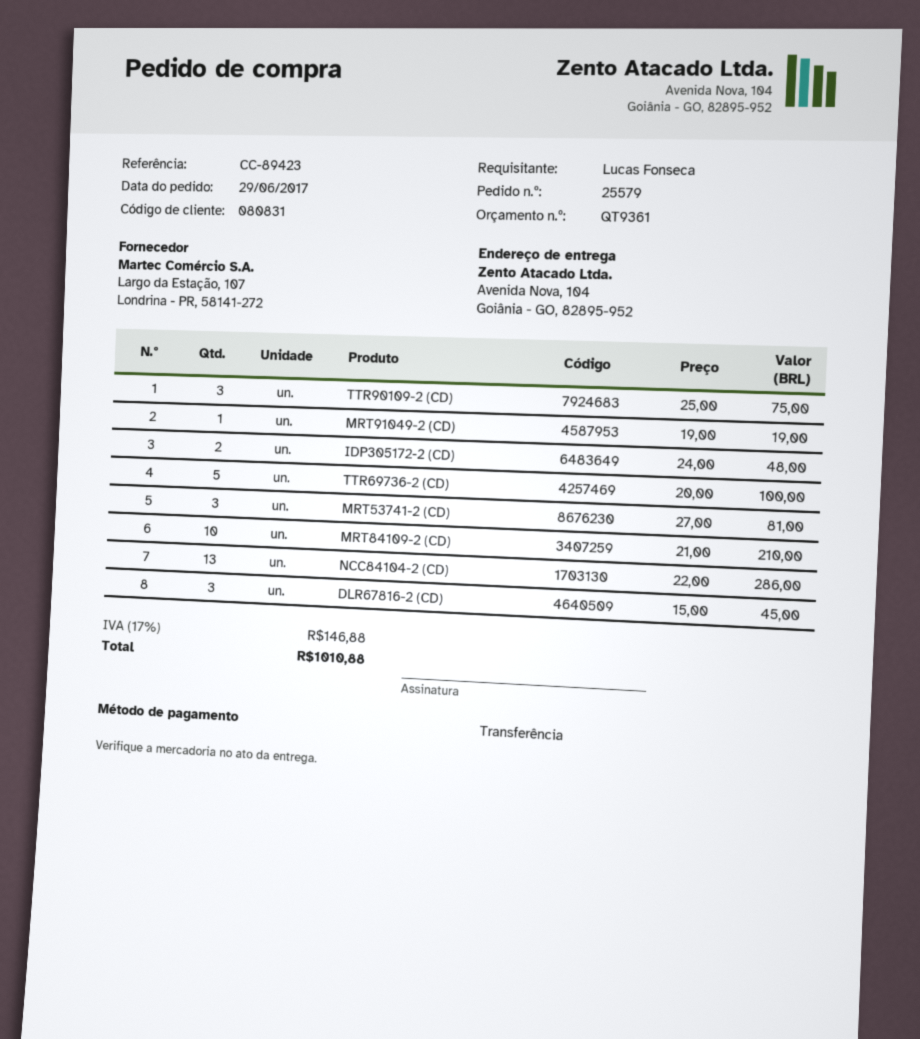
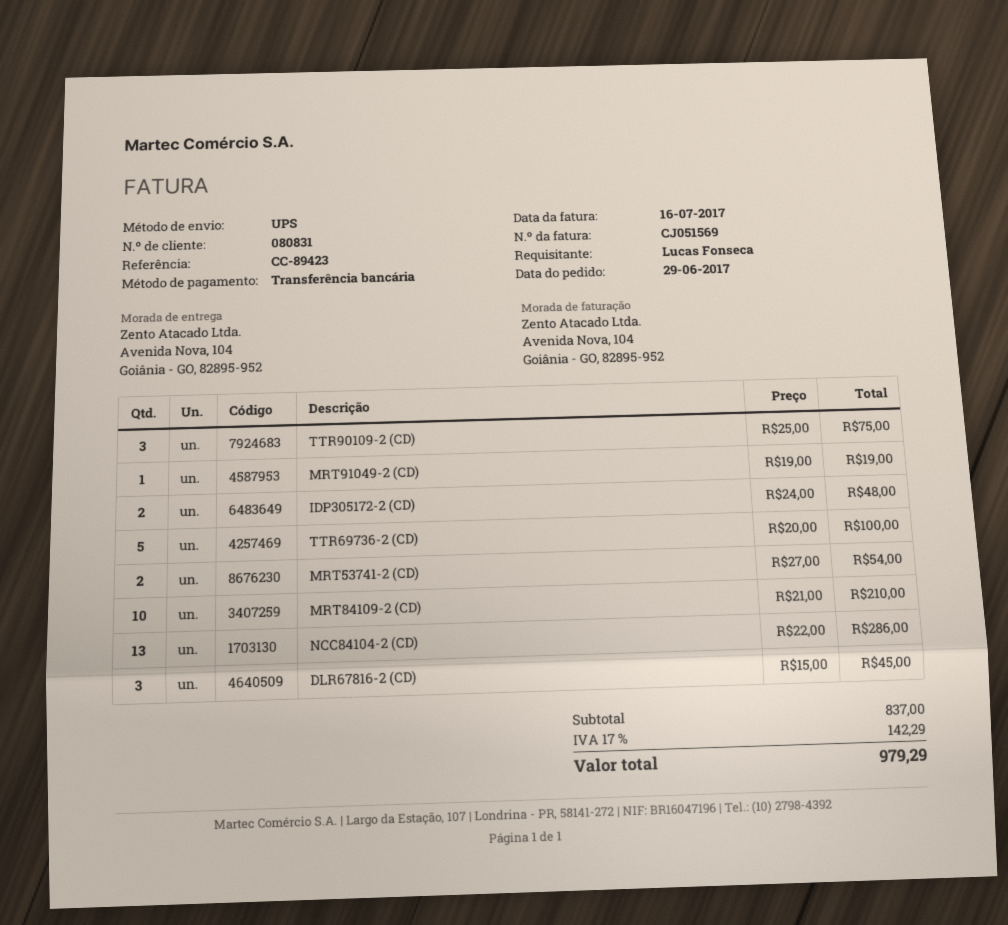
MRT53741-2 (CD): 3 x 27.00 = 81.00 -> 2 x 27.00 = 54.00
tax: 17% = 146.88 -> 17% = 142.29
total: 1010.88 -> 979.29

